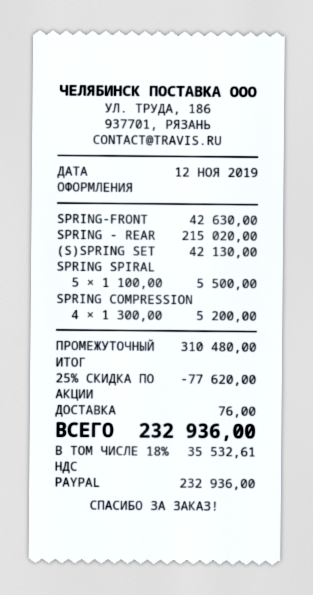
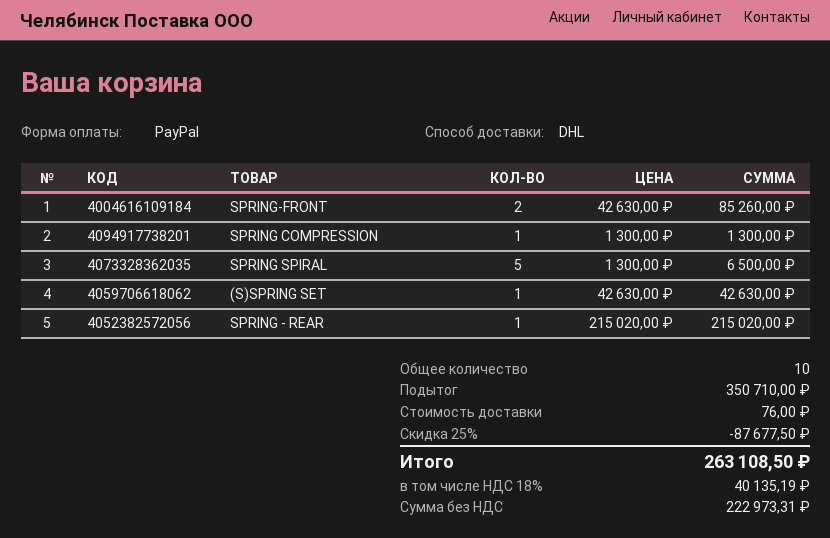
SPRING-FRONT: 1 x 42630.00 = 42630.00 -> 2 x 42630.00 = 85260.00
(S)SPRING SET: 1 x 42130.00 = 42130.00 -> 1 x 42630.00 = 42630.00
SPRING SPIRAL: 5 x 1100.00 = 5500.00 -> 5 x 1300.00 = 6500.00
SPRING COMPRESSION: 4 x 1300.00 = 5200.00 -> 1 x 1300.00 = 1300.00
subtotal: 310480.00 -> 350710.00
discount: 25% = 77620.00 -> 25% = 87677.50
tax: 18% = 35532.61 -> 18% = 40135.19
total: 232936.00 -> 263108.50

